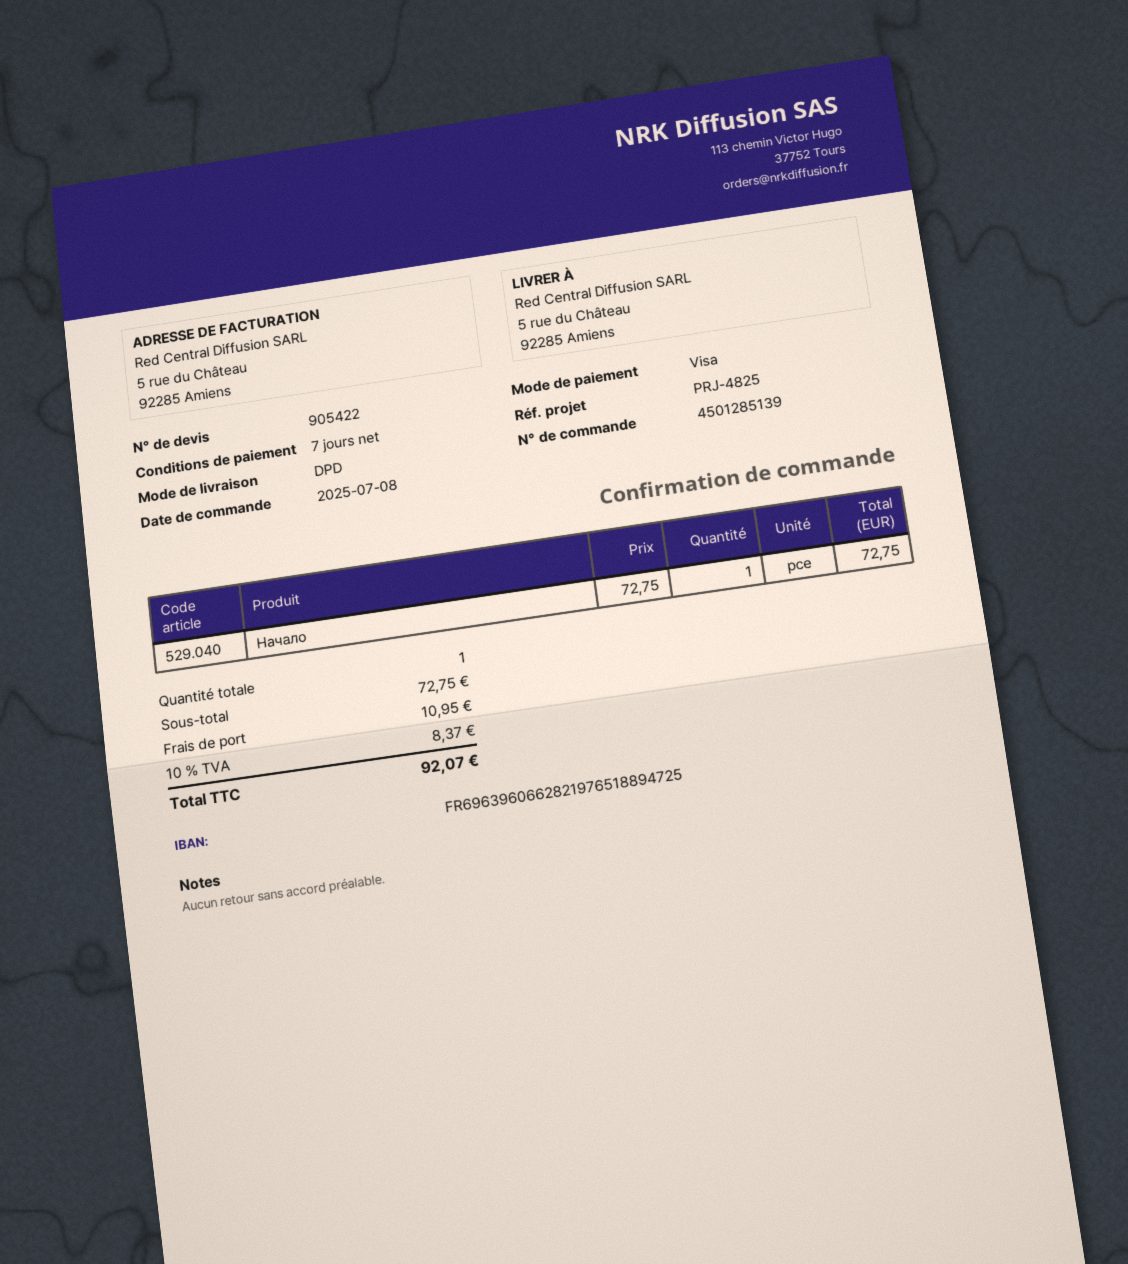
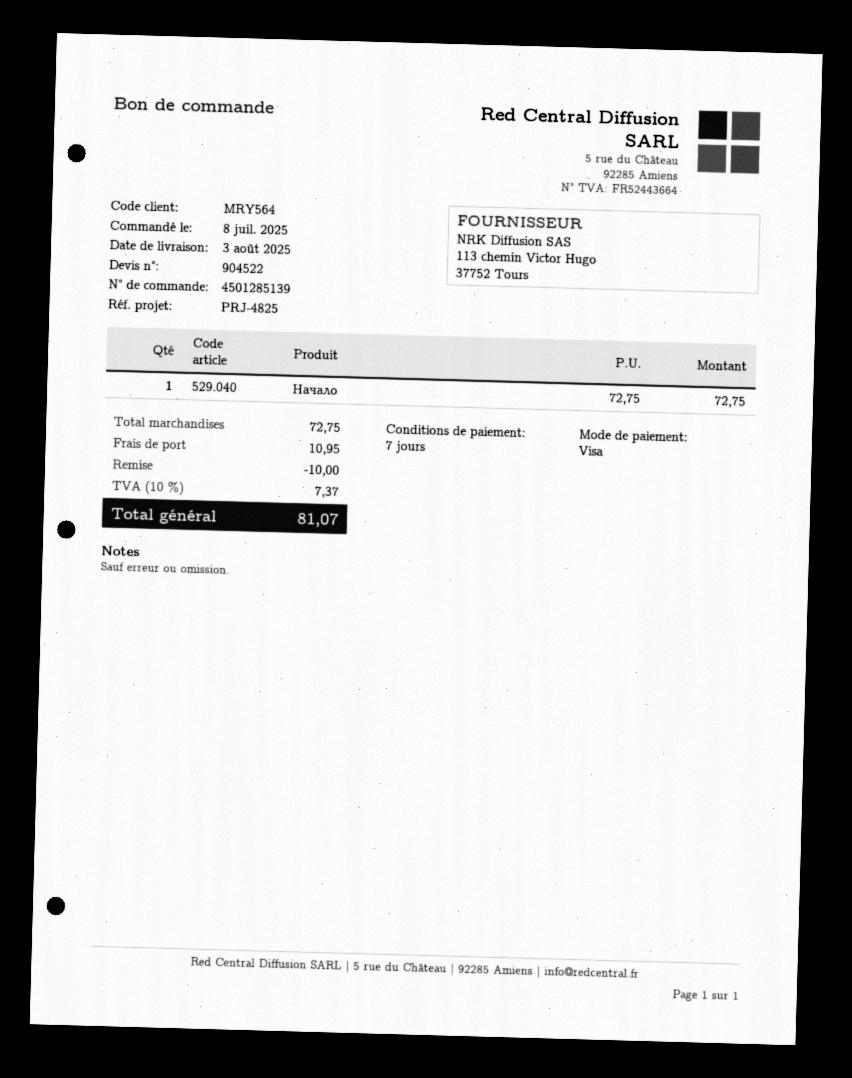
quote number: 905422 -> 904522
discount: none -> 10.00
tax: 10% = 8.37 -> 10% = 7.37
total: 92.07 -> 81.07

